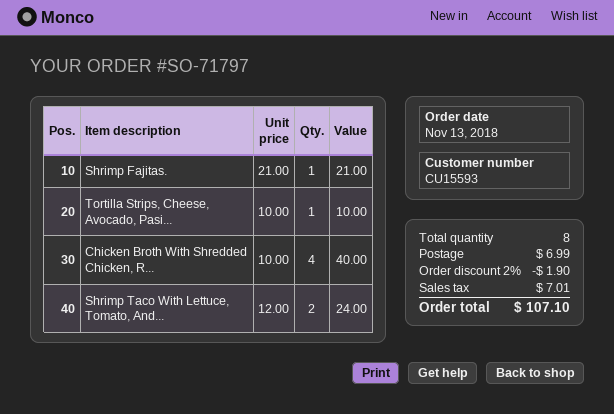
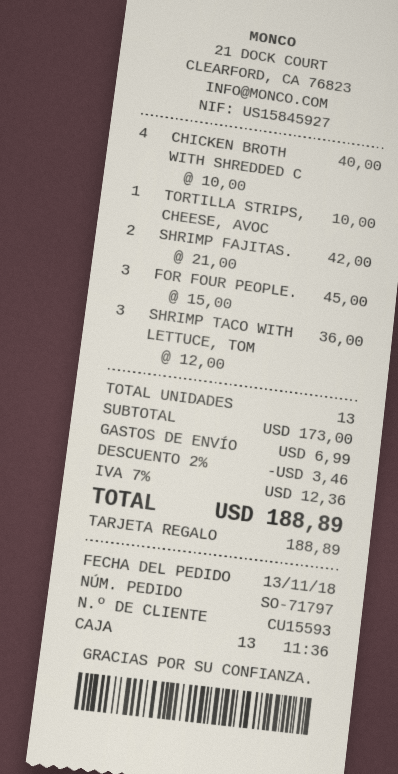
Shrimp Fajitas.: 1 x 21.00 = 21.00 -> 2 x 21.00 = 42.00
Shrimp Taco With Lettuce, Tomato, And...: 2 x 12.00 = 24.00 -> 3 x 12.00 = 36.00
FOR FOUR PEOPLE.: none -> 3 x 15.00 = 45.00
total quantity: 8 -> 13
discount: 2% = 1.90 -> 2% = 3.46
tax: 7.01 -> 12.36
total: 107.10 -> 188.89

